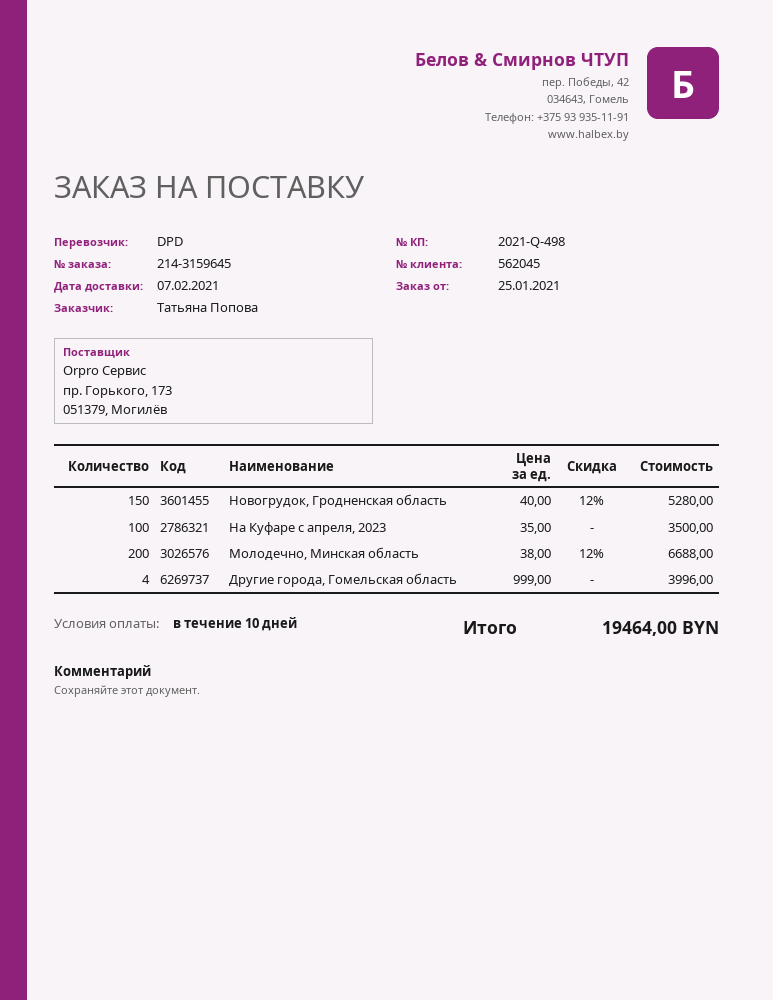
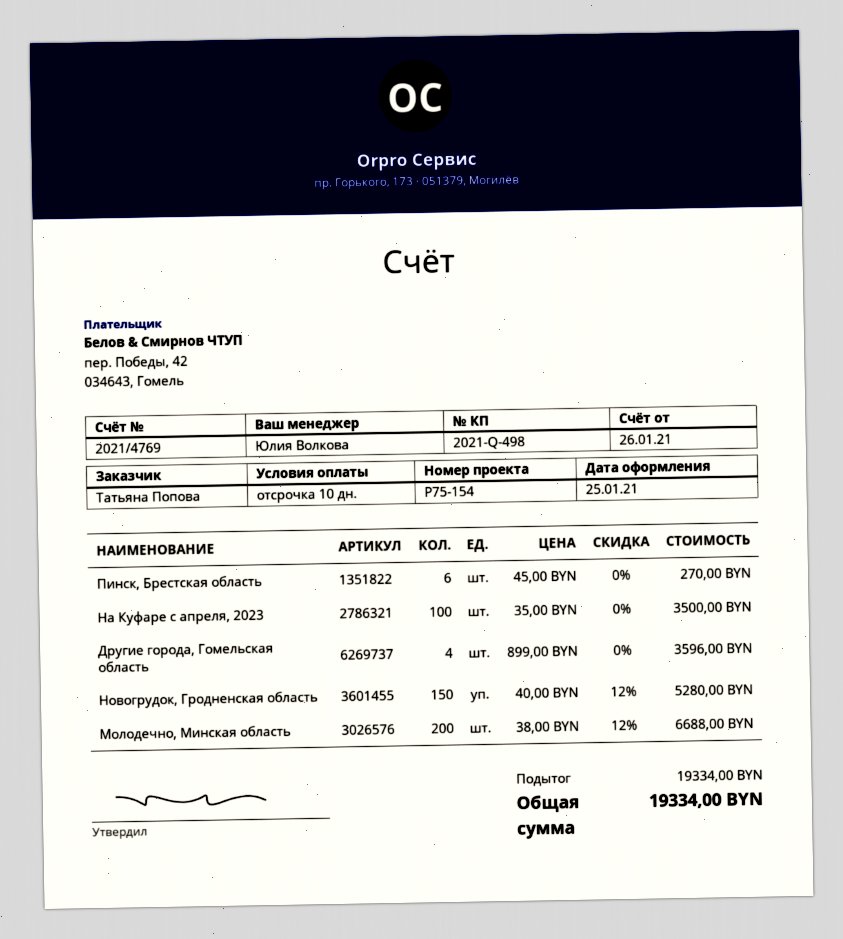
Другие города, Гомельская область: 4 x 999.00 = 3996.00 -> 4 x 899.00 = 3596.00
Пинск, Брестская область: none -> 6 x 45.00 = 270.00
total: 19464.00 -> 19334.00

